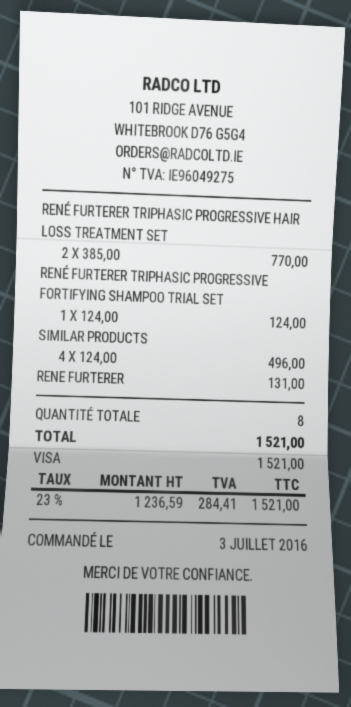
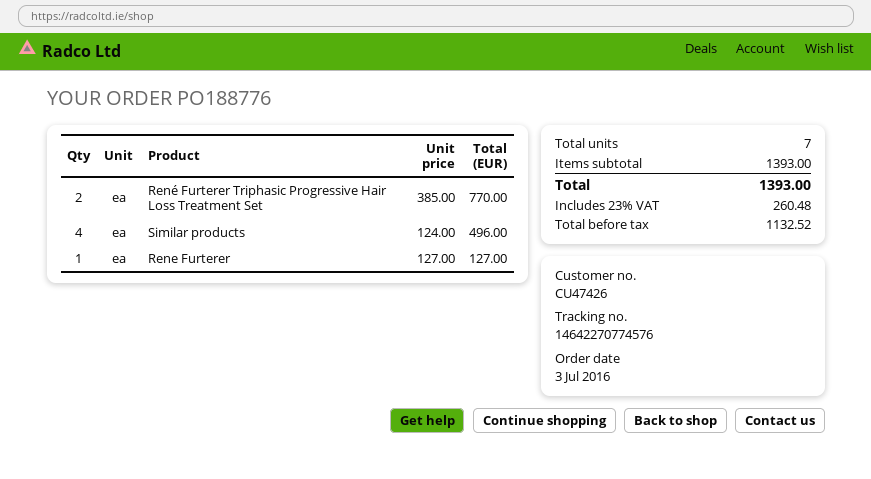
RENÉ FURTERER TRIPHASIC PROGRESSIVE FORTIFYING SHAMPOO TRIAL SET: 1 x 124.00 = 124.00 -> none
RENE FURTERER: 1 x 131.00 = 131.00 -> 1 x 127.00 = 127.00
total quantity: 8 -> 7
net: 1236.59 -> 1132.52
tax: 23% = 284.41 -> 23% = 260.48
total: 1521.00 -> 1393.00

